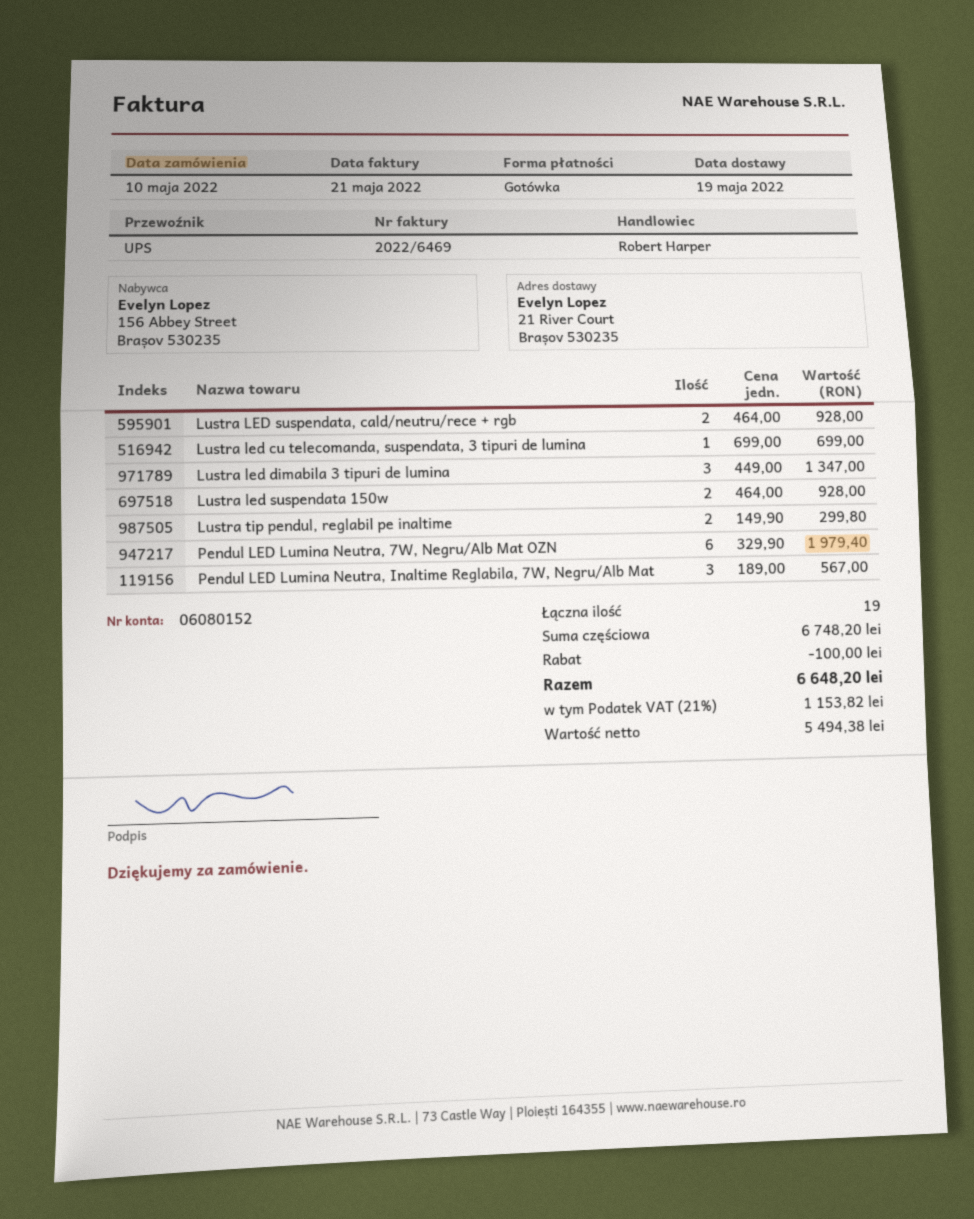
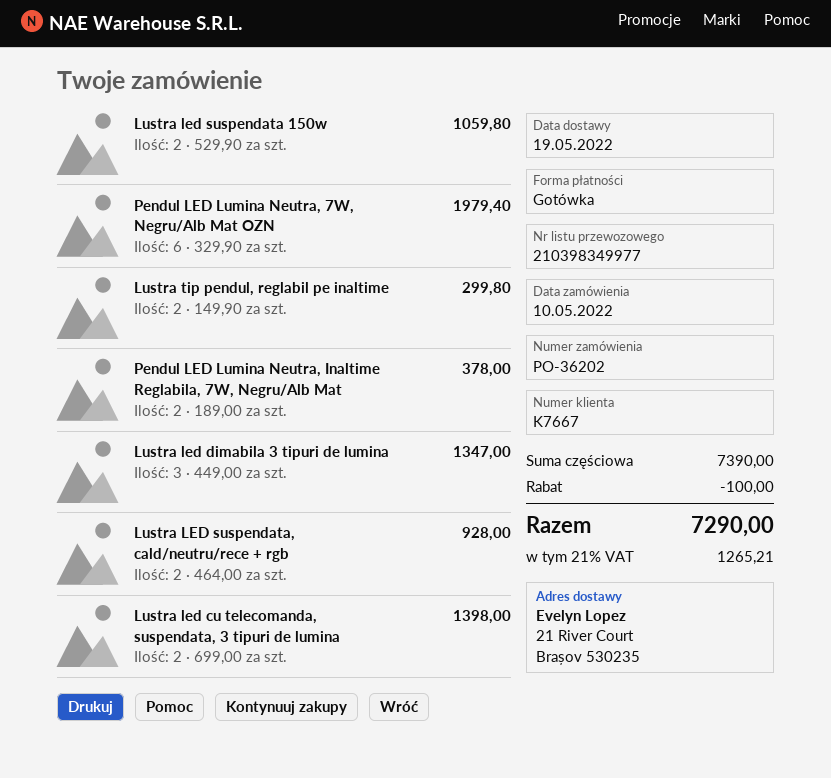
Lustra led cu telecomanda, suspendata, 3 tipuri de lumina: 1 x 699.00 = 699.00 -> 2 x 699.00 = 1398.00
Lustra led suspendata 150w: 2 x 464.00 = 928.00 -> 2 x 529.90 = 1059.80
Pendul LED Lumina Neutra, Inaltime Reglabila, 7W, Negru/Alb Mat: 3 x 189.00 = 567.00 -> 2 x 189.00 = 378.00
subtotal: 6748.20 -> 7390.00
tax: 21% = 1153.82 -> 21% = 1265.21
total: 6648.20 -> 7290.00

